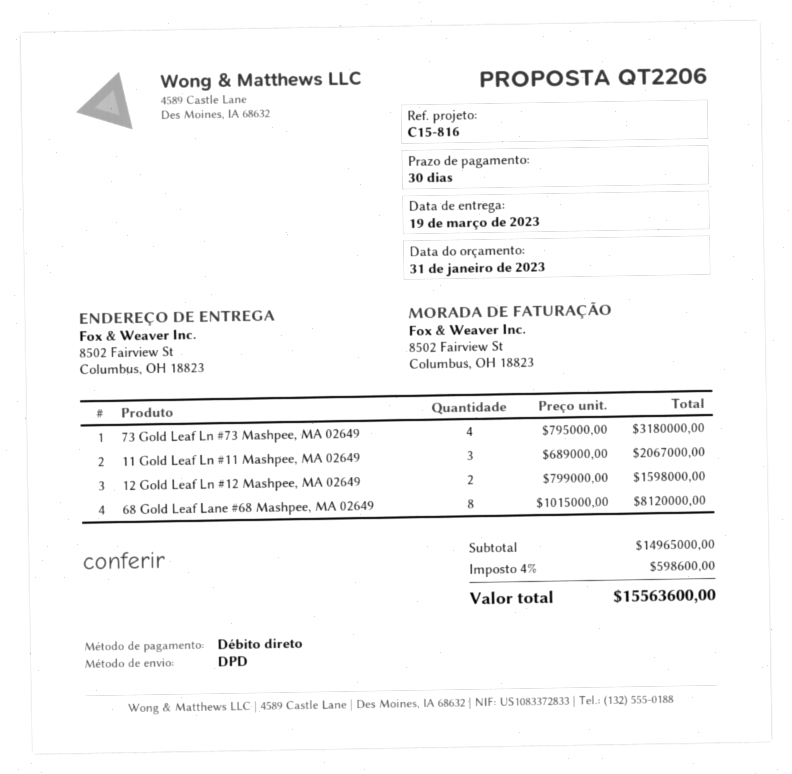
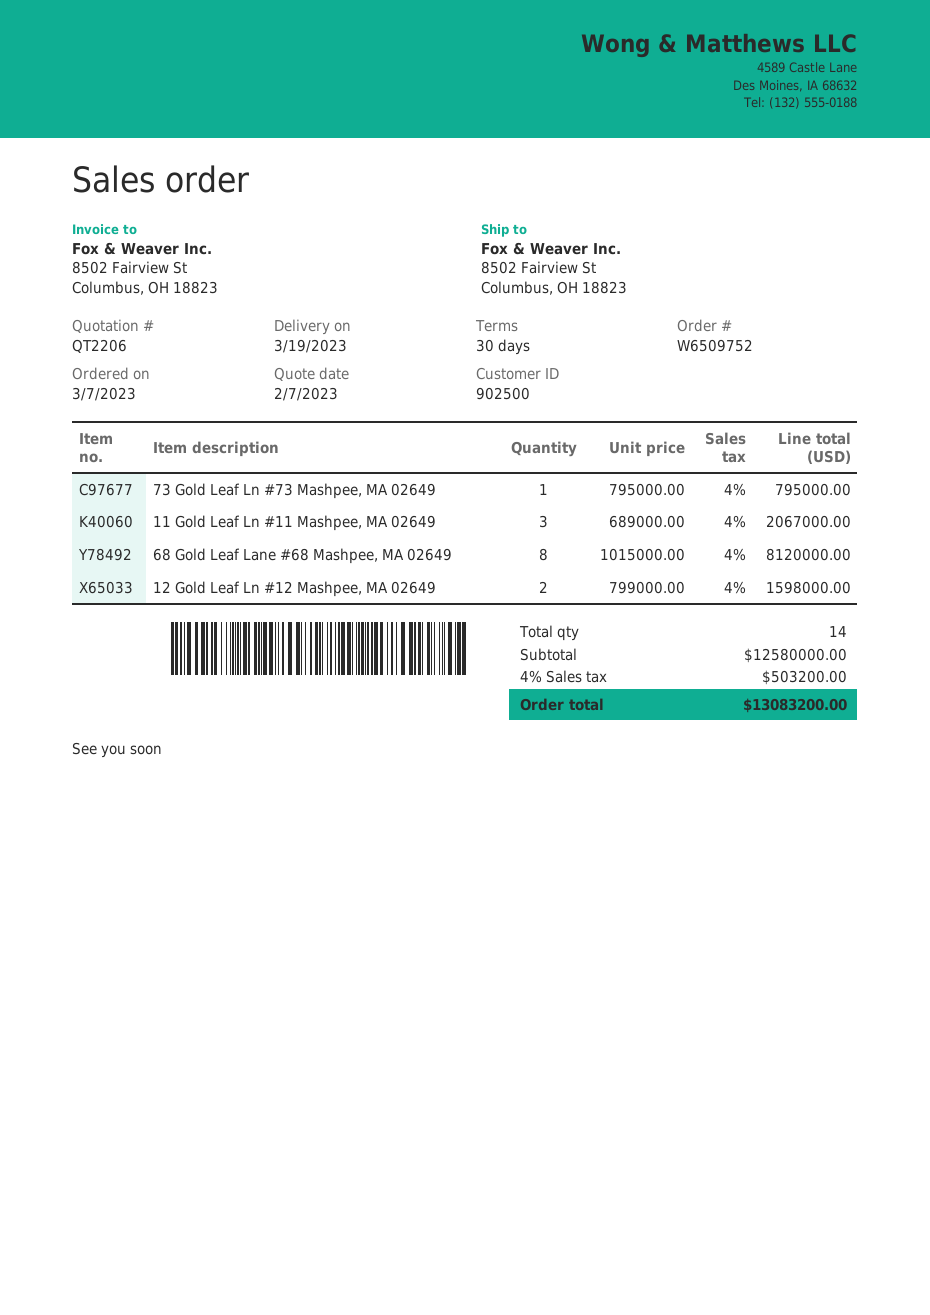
quote date: 2023-01-31 -> 2023-02-07
73 Gold Leaf Ln #73 Mashpee, MA 02649: 4 x 795000.00 = 3180000.00 -> 1 x 795000.00 = 795000.00
subtotal: 14965000.00 -> 12580000.00
tax: 4% = 598600.00 -> 4% = 503200.00
total: 15563600.00 -> 13083200.00

